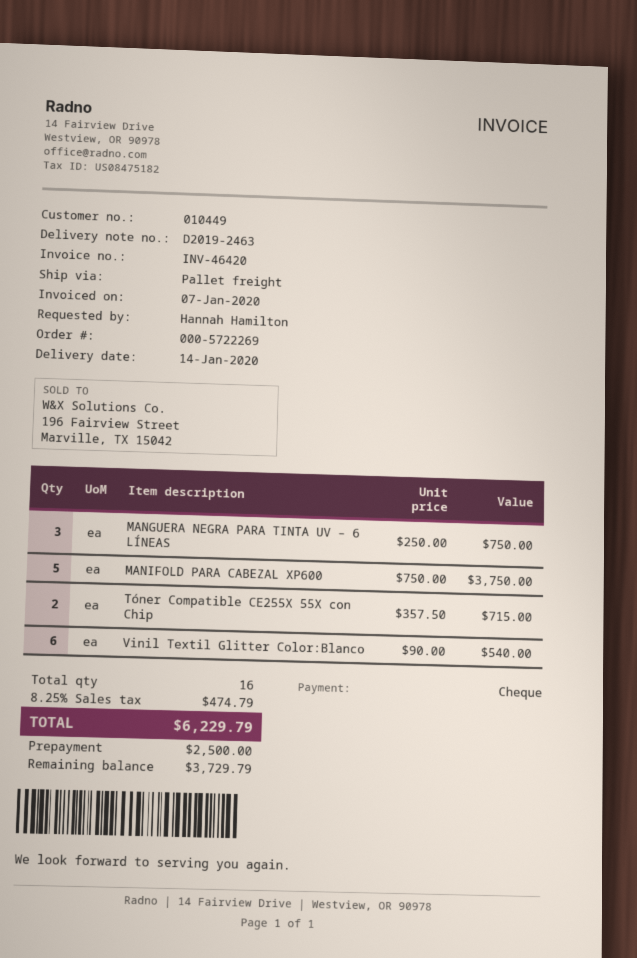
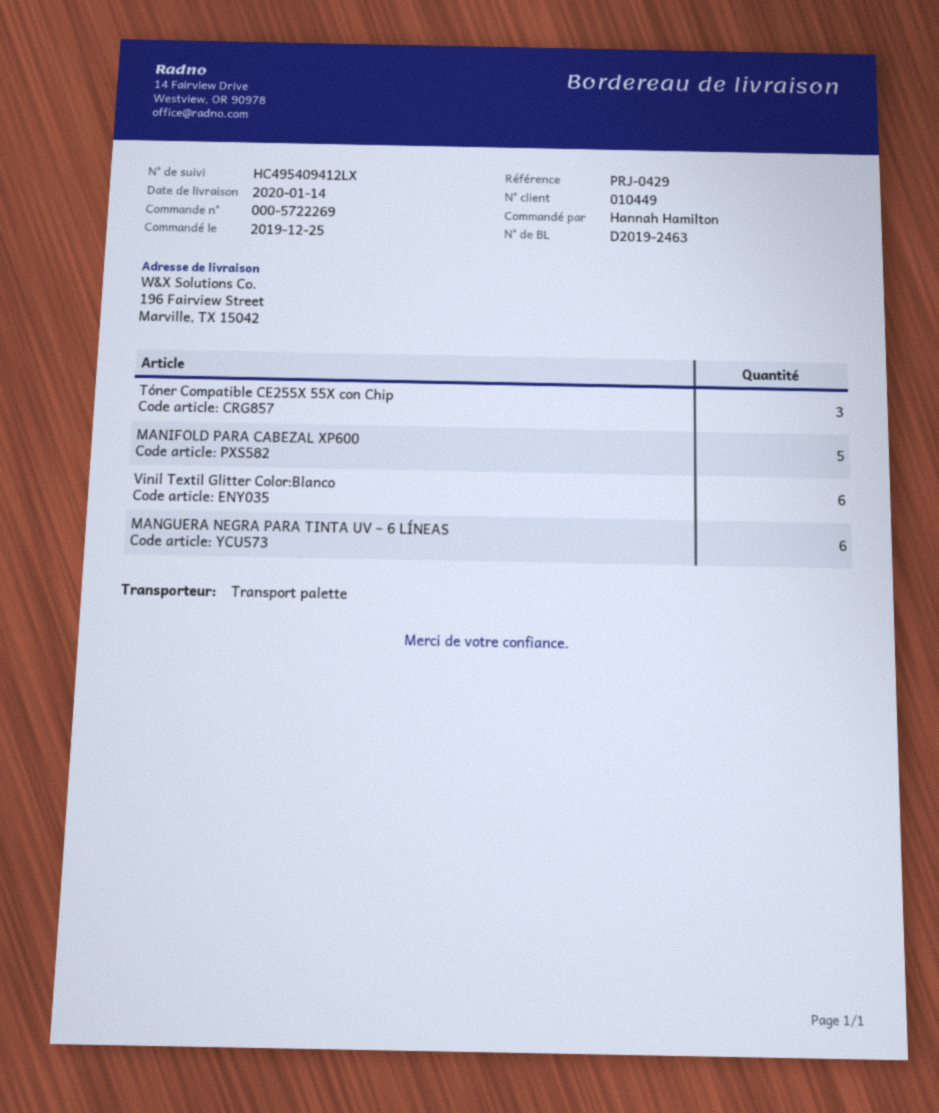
MANGUERA NEGRA PARA TINTA UV – 6 LÍNEAS: 3 -> 6
Tóner Compatible CE255X 55X con Chip: 2 -> 3

